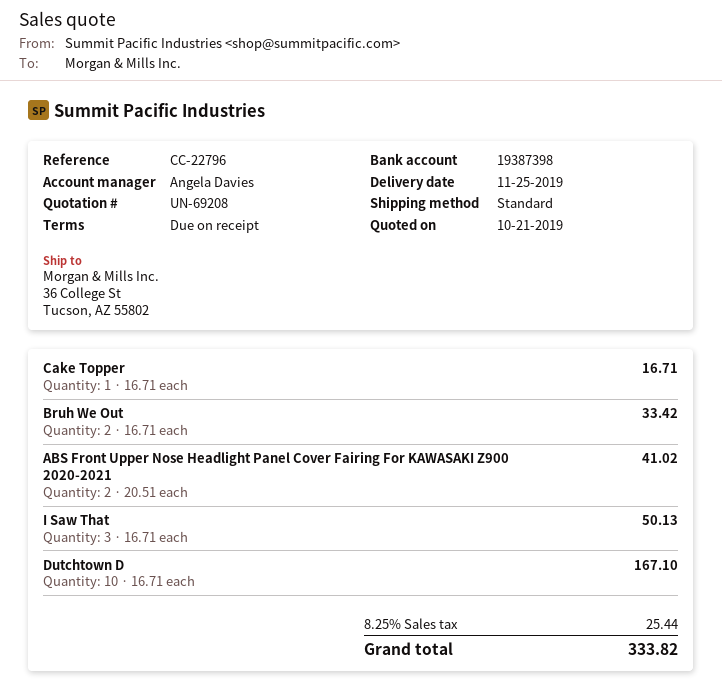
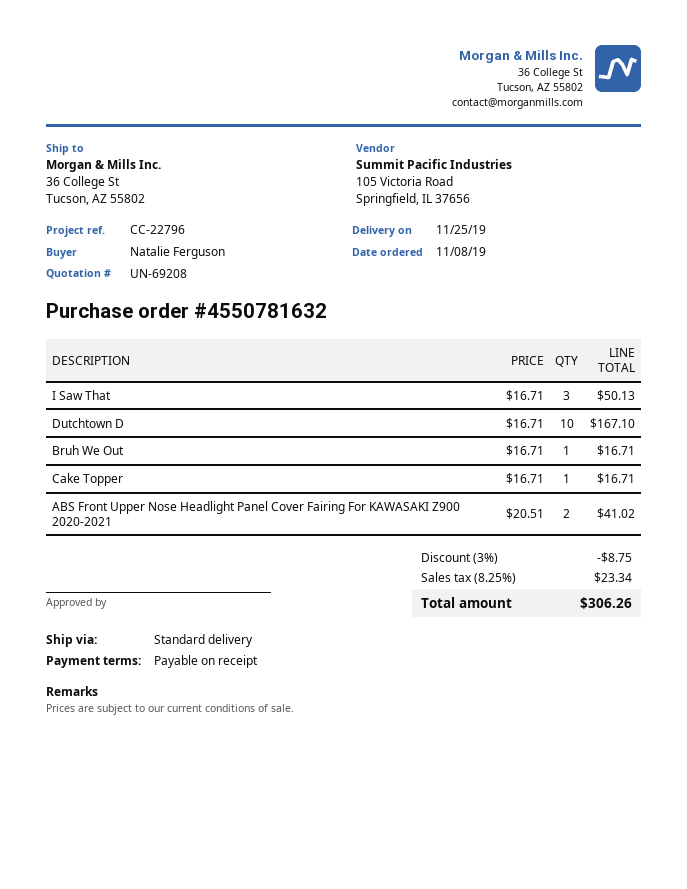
Bruh We Out: 2 x 16.71 = 33.42 -> 1 x 16.71 = 16.71
discount: none -> 3% = 8.75
tax: 8.25% = 25.44 -> 8.25% = 23.34
total: 333.82 -> 306.26

